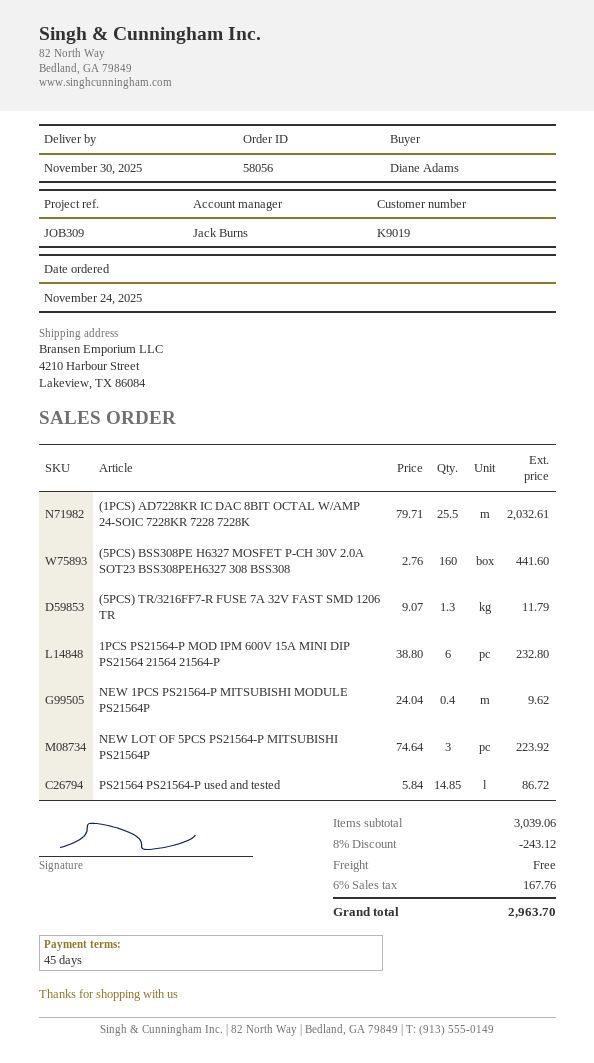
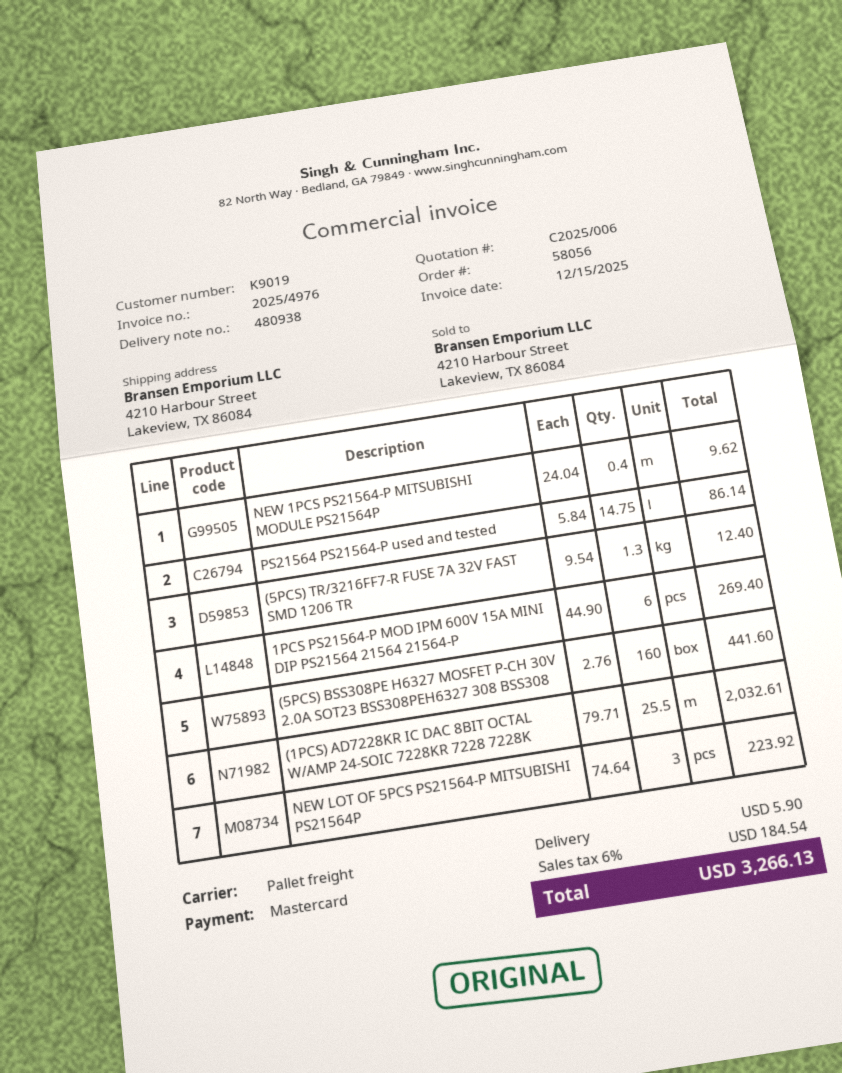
(5PCS) TR/3216FF7-R FUSE 7A 32V FAST SMD 1206 TR: 1.3 x 9.07 = 11.79 -> 1.3 x 9.54 = 12.40
1PCS PS21564-P MOD IPM 600V 15A MINI DIP PS21564 21564 21564-P: 6 x 38.80 = 232.80 -> 6 x 44.90 = 269.40
PS21564 PS21564-P used and tested: 14.85 x 5.84 = 86.72 -> 14.75 x 5.84 = 86.14
discount: 8% = 243.12 -> none
shipping: 0.00 -> 5.90
tax: 6% = 167.76 -> 6% = 184.54
total: 2963.70 -> 3266.13

